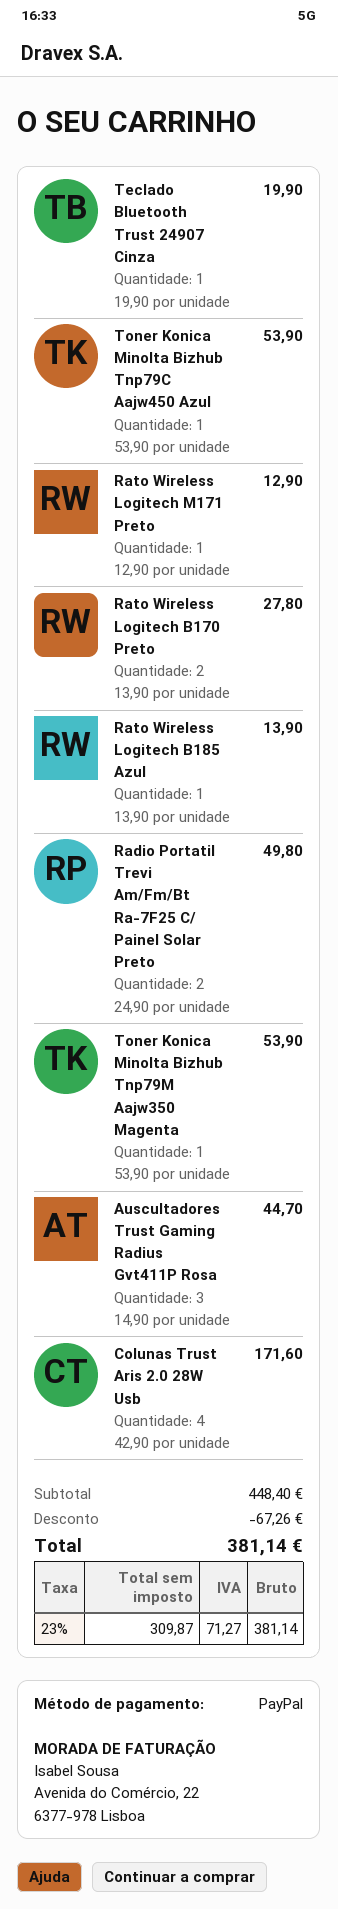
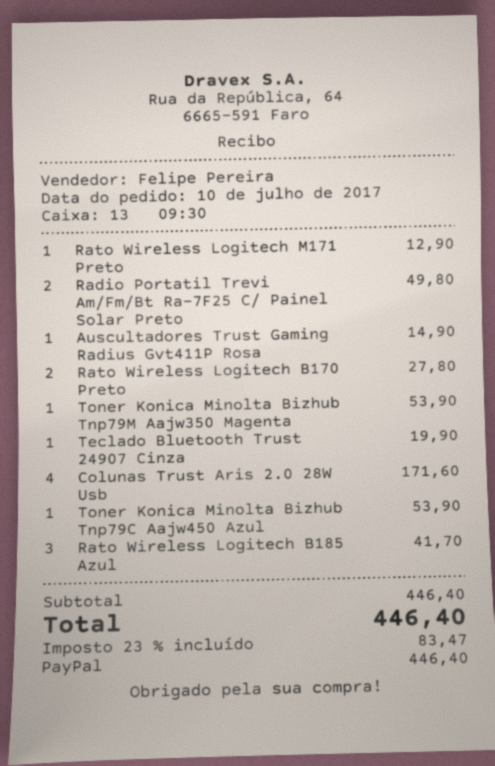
Rato Wireless Logitech B185 Azul: 1 for 13.90 -> 3 for 41.70
Auscultadores Trust Gaming Radius Gvt411P Rosa: 3 for 44.70 -> 1 for 14.90
subtotal: 448.40 -> 446.40
discount: 67.26 -> none
tax: 23% = 71.27 -> 23% = 83.47
total: 381.14 -> 446.40

